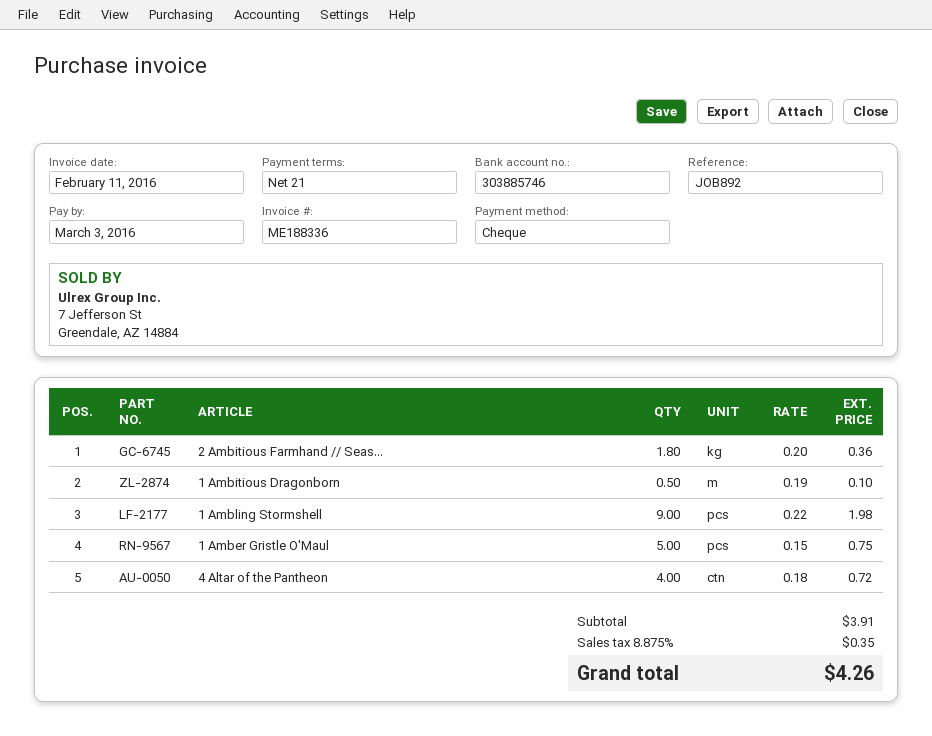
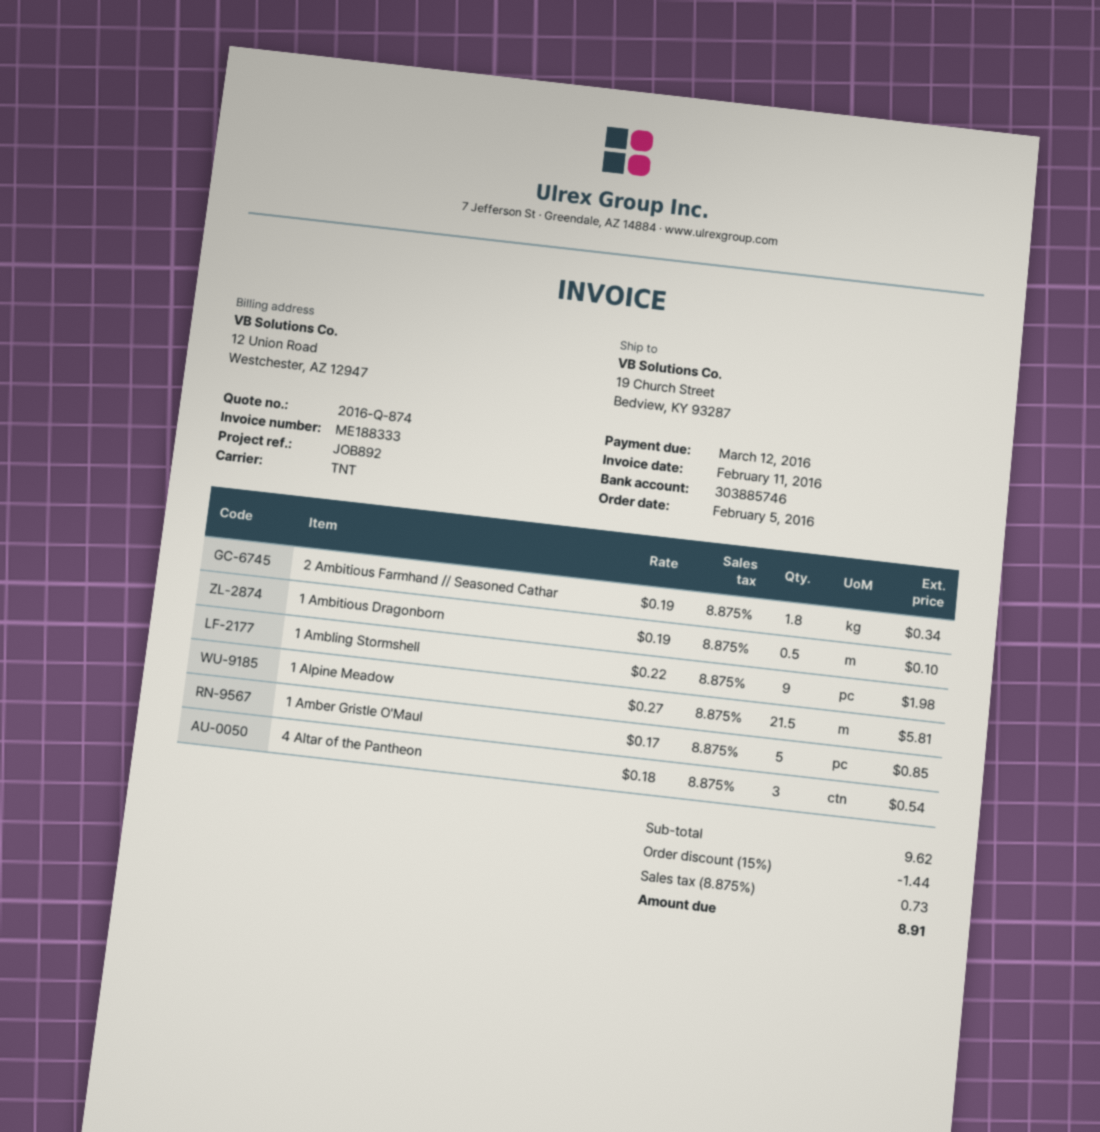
invoice number: ME188336 -> ME188333
due date: 2016-03-03 -> 2016-03-12
2 Ambitious Farmhand // Seas...: 1.8 x 0.20 = 0.36 -> 1.8 x 0.19 = 0.34
1 Amber Gristle O'Maul: 5 x 0.15 = 0.75 -> 5 x 0.17 = 0.85
4 Altar of the Pantheon: 4 x 0.18 = 0.72 -> 3 x 0.18 = 0.54
1 Alpine Meadow: none -> 21.5 x 0.27 = 5.81
subtotal: 3.91 -> 9.62
discount: none -> 15% = 1.44
tax: 8.875% = 0.35 -> 8.875% = 0.73
total: 4.26 -> 8.91

